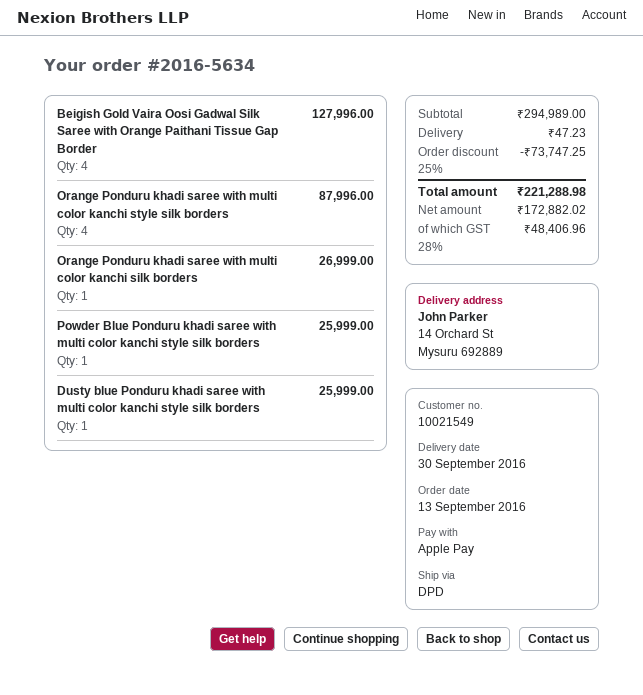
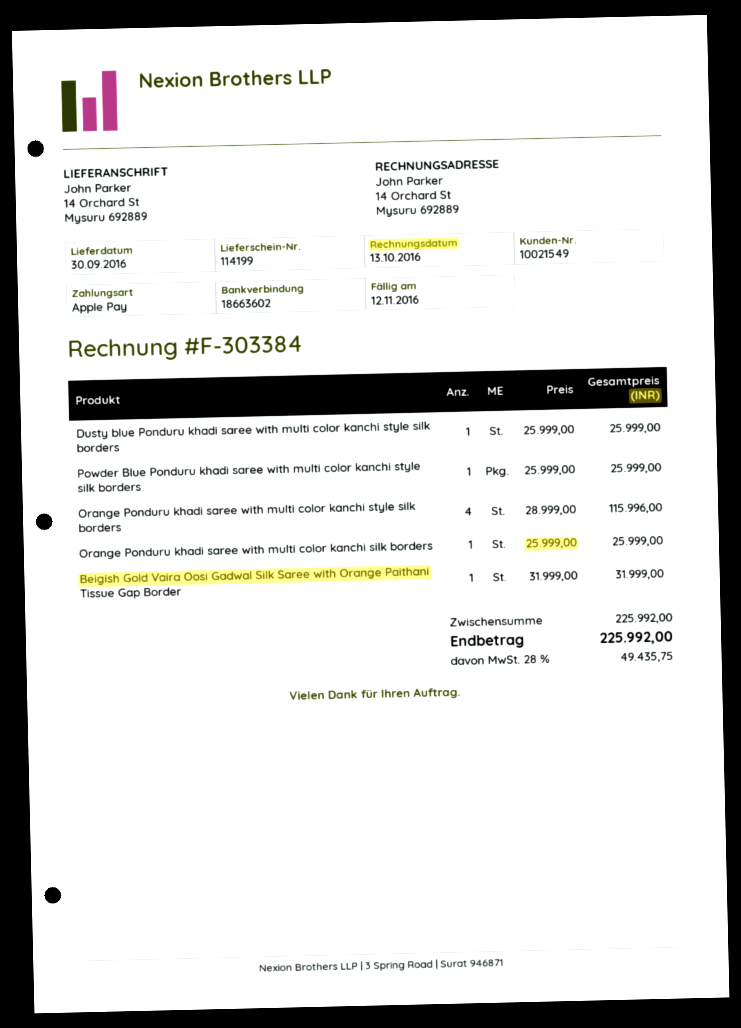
Beigish Gold Vaira Oosi Gadwal Silk Saree with Orange Paithani Tissue Gap Border: 4 for 127996.00 -> 1 for 31999.00
Orange Ponduru khadi saree with multi color kanchi style silk borders: 4 for 87996.00 -> 4 for 115996.00
Orange Ponduru khadi saree with multi color kanchi silk borders: 1 for 26999.00 -> 1 for 25999.00
subtotal: 294989.00 -> 225992.00
discount: 25% = 73747.25 -> none
shipping: 47.23 -> none
tax: 28% = 48406.96 -> 28% = 49435.75
total: 221288.98 -> 225992.00

